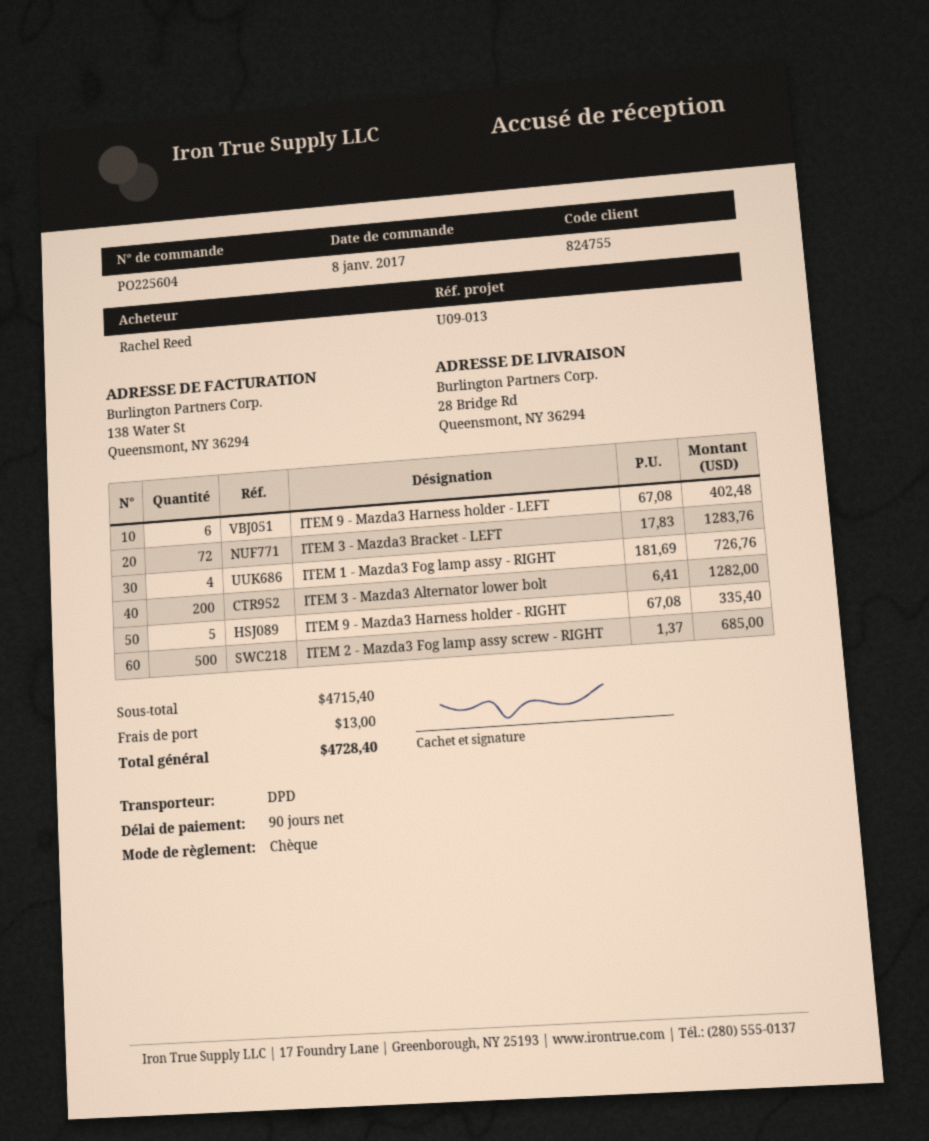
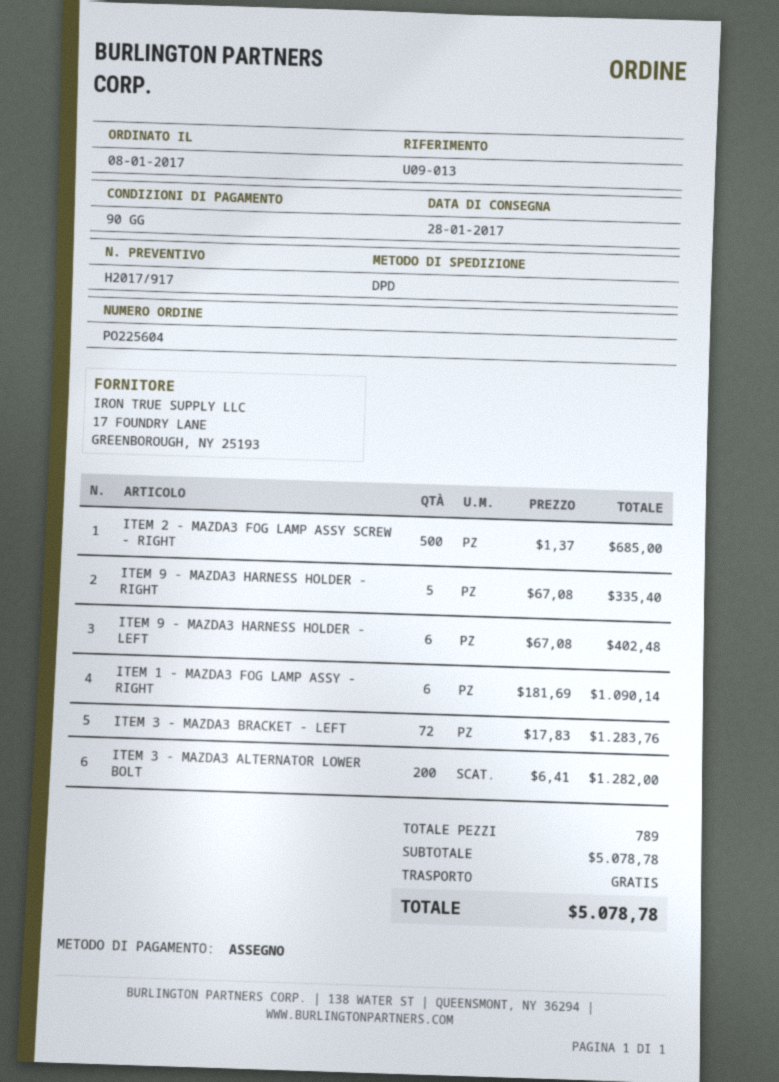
ITEM 1 - Mazda3 Fog lamp assy - RIGHT: 4 x 181.69 = 726.76 -> 6 x 181.69 = 1090.14
subtotal: 4715.40 -> 5078.78
shipping: 13.00 -> 0.00
total: 4728.40 -> 5078.78

